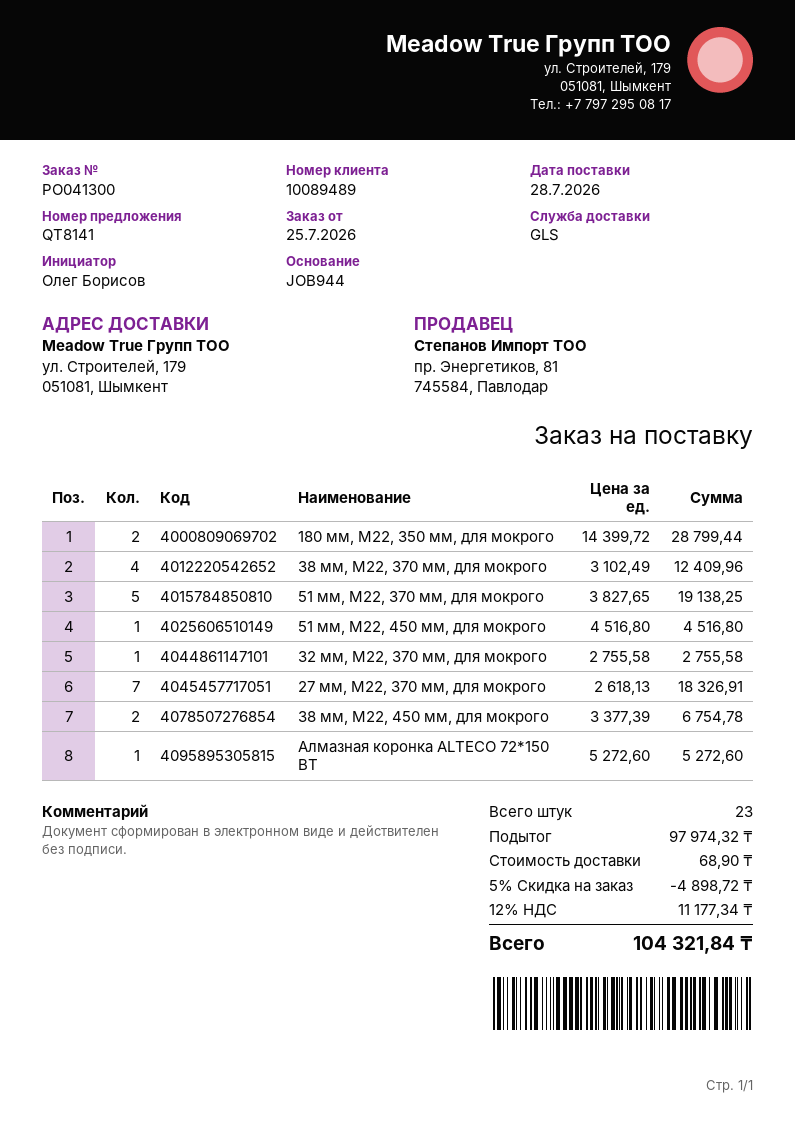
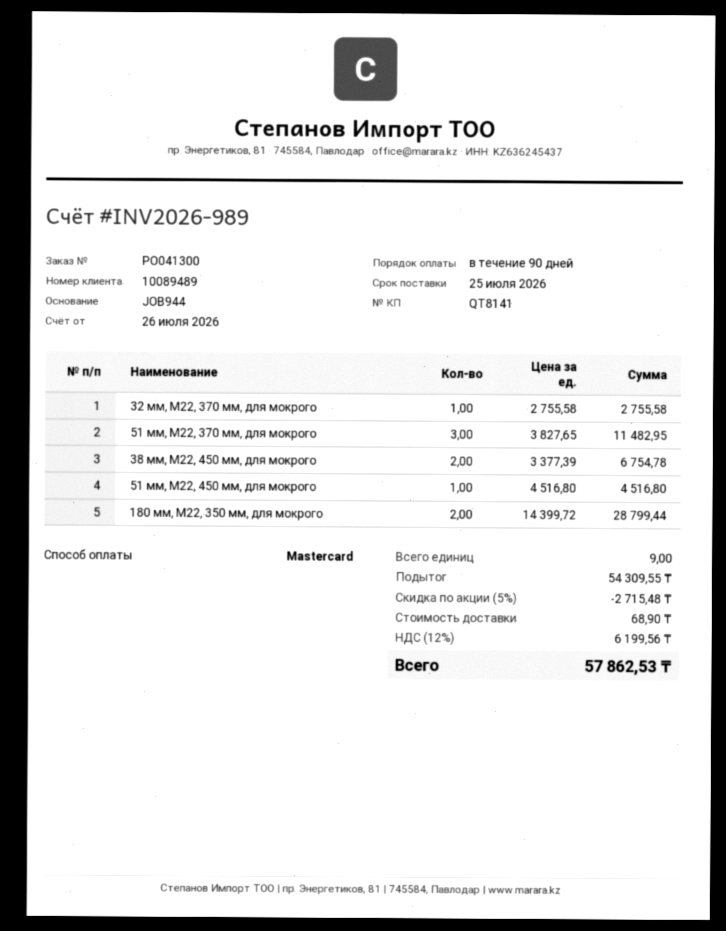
delivery date: 2026-07-28 -> 2026-07-25
38 мм, M22, 370 мм, для мокрого: 4 x 3102.49 = 12409.96 -> none
51 мм, M22, 370 мм, для мокрого: 5 x 3827.65 = 19138.25 -> 3 x 3827.65 = 11482.95
27 мм, M22, 370 мм, для мокрого: 7 x 2618.13 = 18326.91 -> none
Алмазная коронка ALTECO 72*150 ВТ: 1 x 5272.60 = 5272.60 -> none
total quantity: 23 -> 9
subtotal: 97974.32 -> 54309.55
discount: 5% = 4898.72 -> 5% = 2715.48
tax: 12% = 11177.34 -> 12% = 6199.56
total: 104321.84 -> 57862.53

